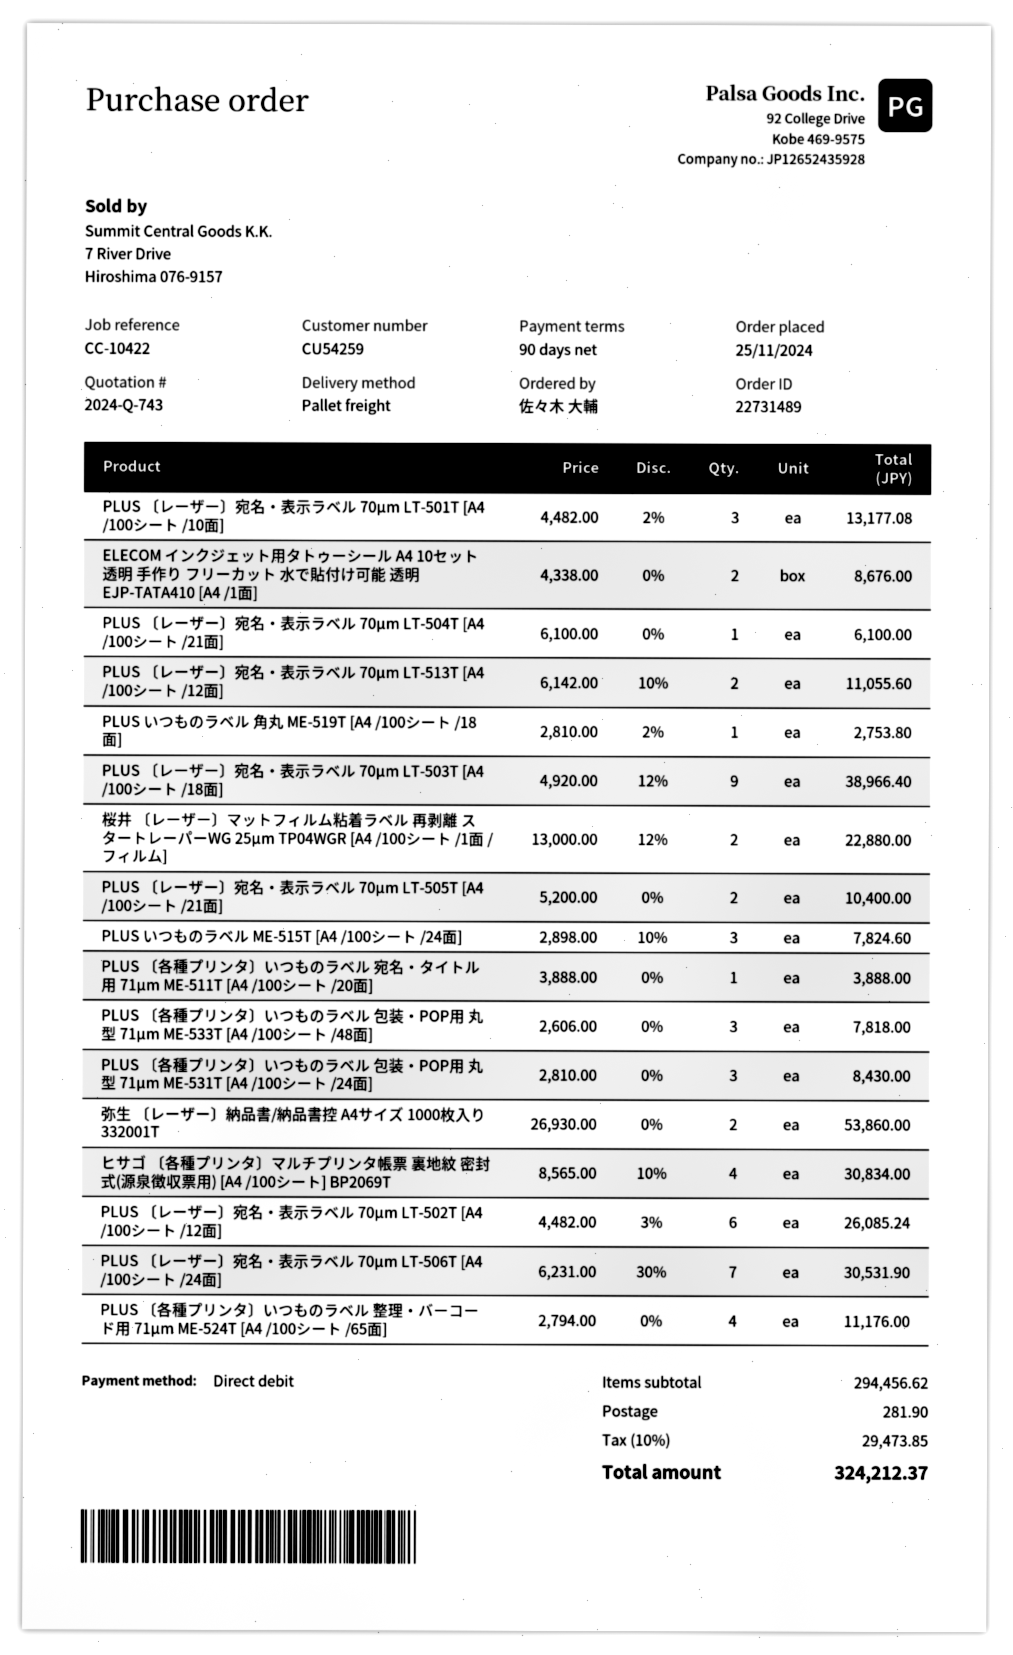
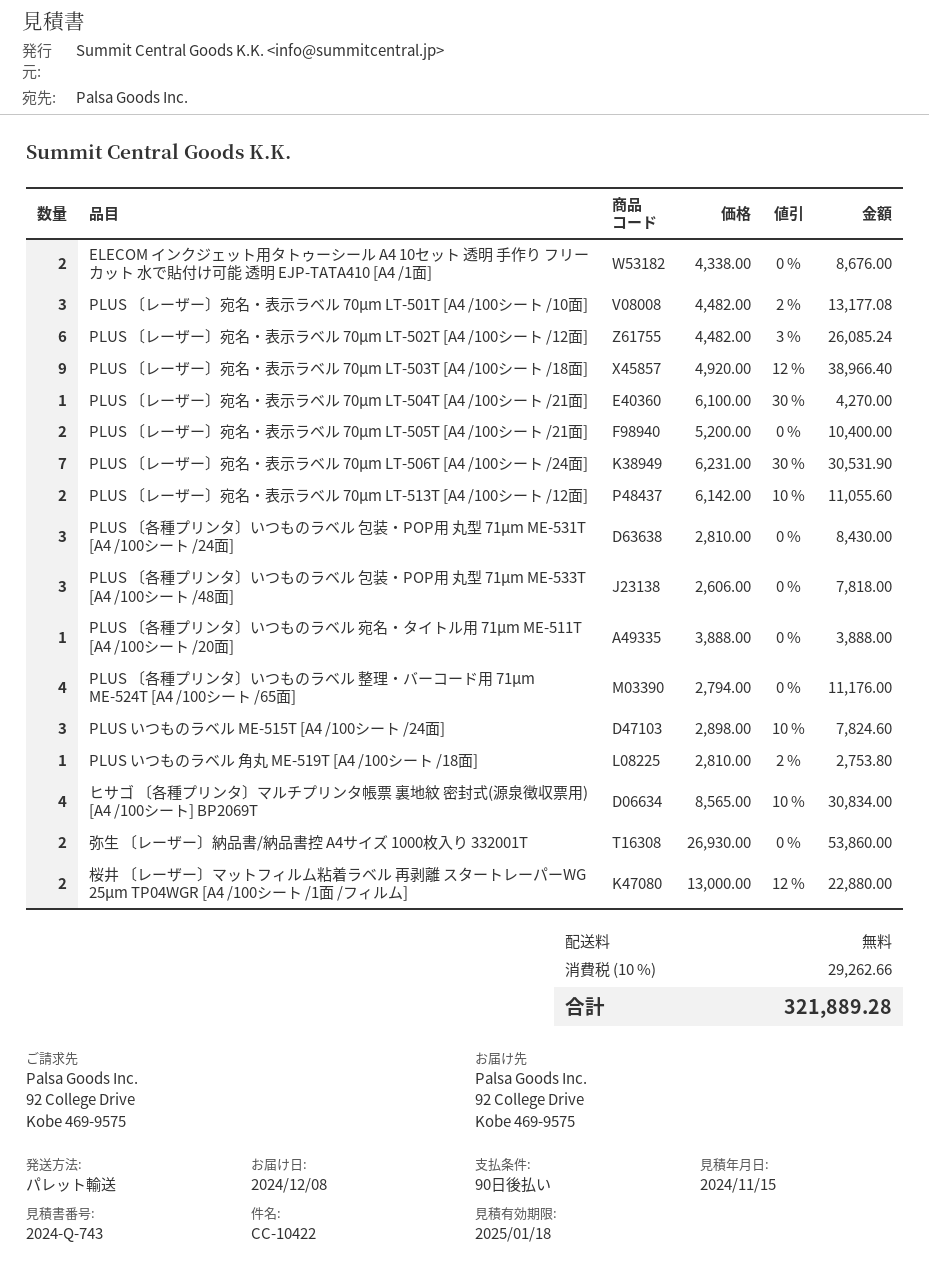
PLUS 〔レーザー〕宛名・表示ラベル 70μm LT-504T [A4 /100シート /21面]: 1 x 6100.00 = 6100.00 -> 1 x 6100.00 - 30% = 4270.00
shipping: 281.90 -> 0.00
tax: 10% = 29473.85 -> 10% = 29262.66
total: 324212.37 -> 321889.28

